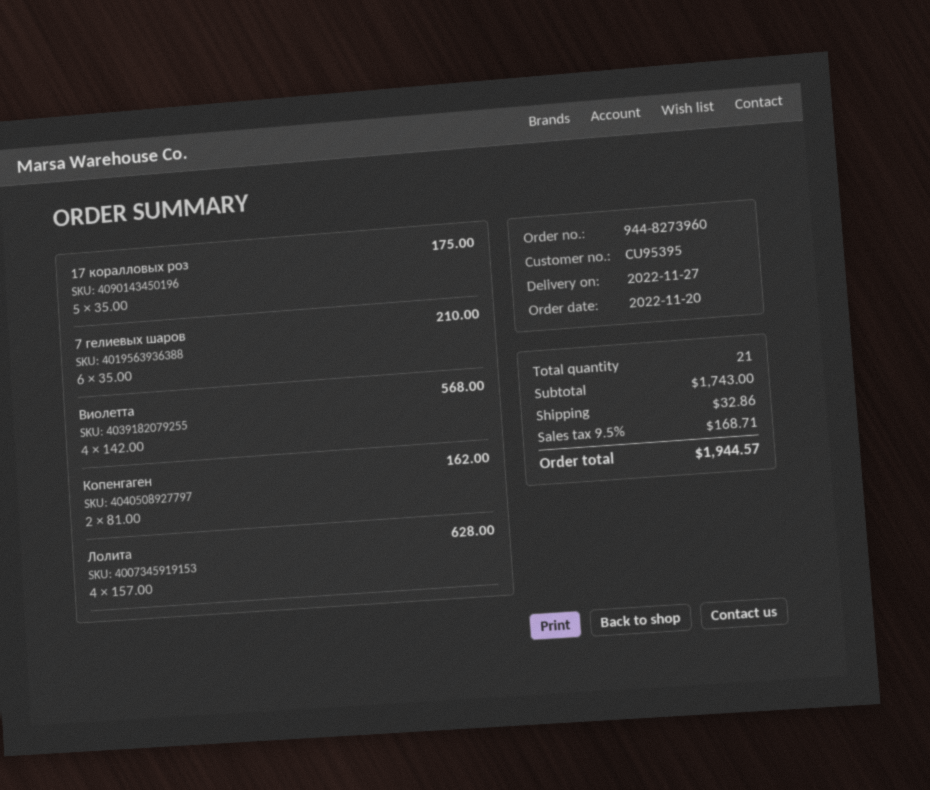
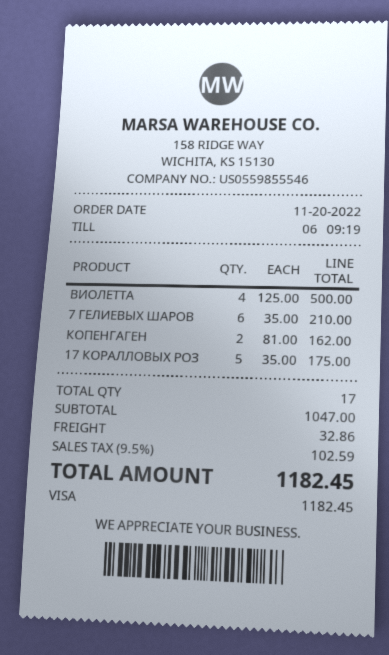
Виолетта: 4 x 142.00 = 568.00 -> 4 x 125.00 = 500.00
Лолита: 4 x 157.00 = 628.00 -> none
total quantity: 21 -> 17
subtotal: 1743.00 -> 1047.00
tax: 9.5% = 168.71 -> 9.5% = 102.59
total: 1944.57 -> 1182.45

